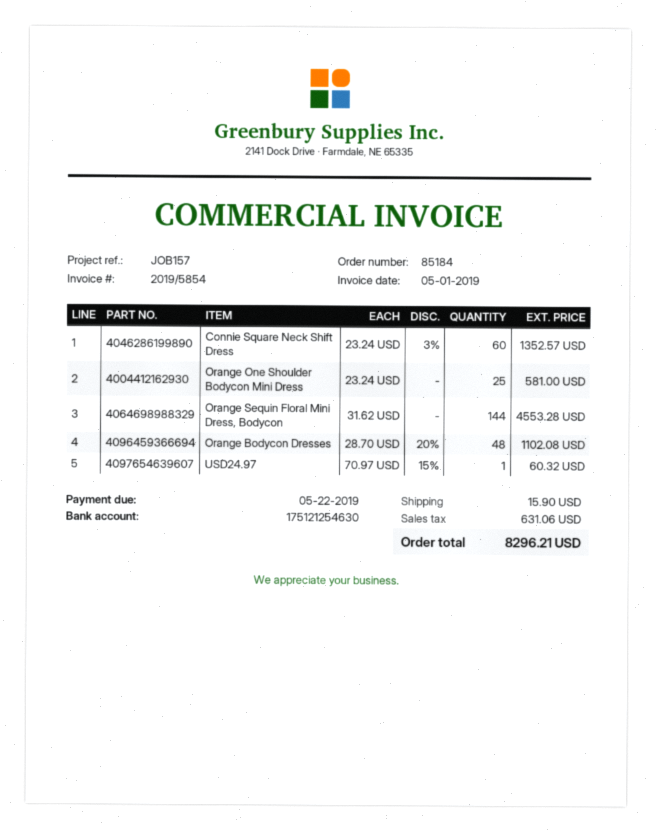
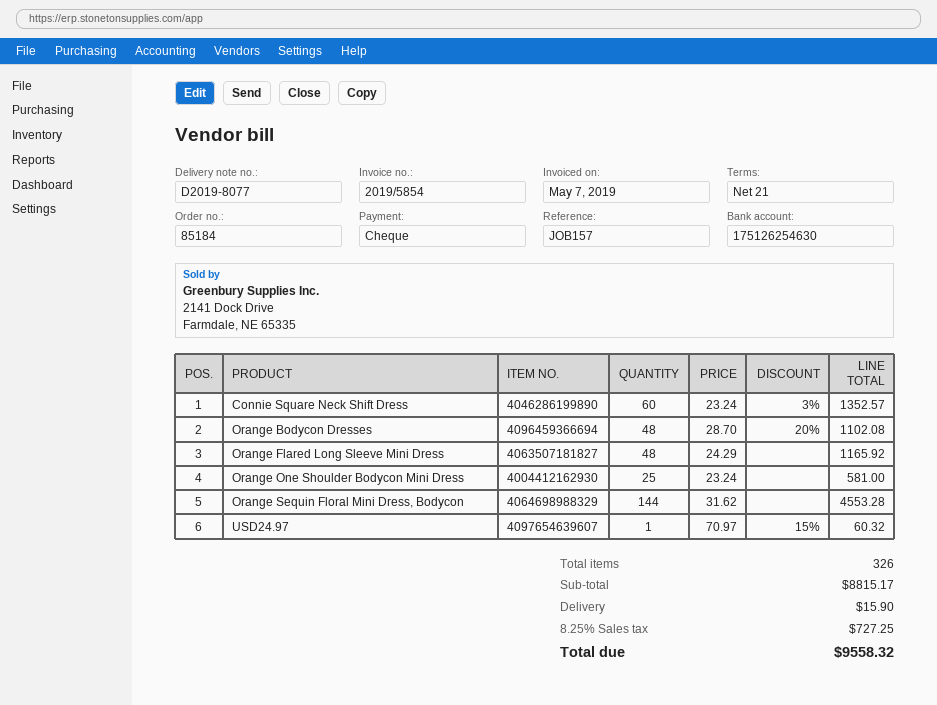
invoice date: 2019-05-01 -> 2019-05-07
bank account: 175121254630 -> 175126254630
Orange Flared Long Sleeve Mini Dress: none -> 48 x 24.29 = 1165.92
tax: 631.06 -> 727.25
total: 8296.21 -> 9558.32

